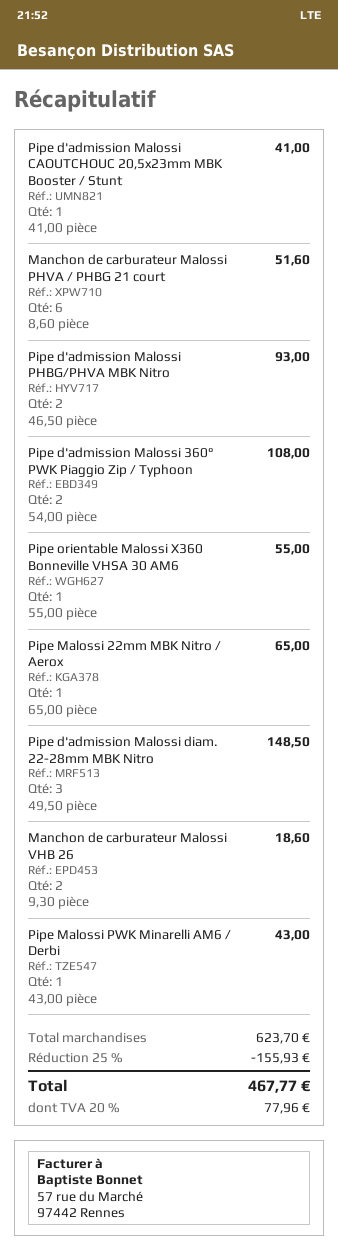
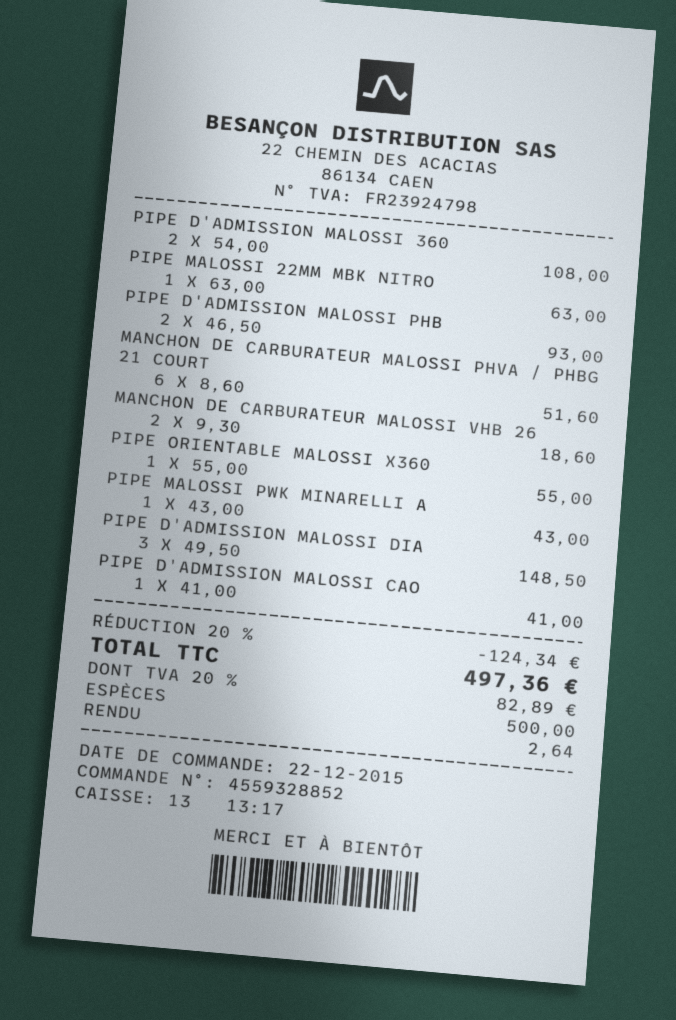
Pipe Malossi 22mm MBK Nitro / Aerox: 1 x 65.00 = 65.00 -> 1 x 63.00 = 63.00
discount: 25% = 155.93 -> 20% = 124.34
tax: 20% = 77.96 -> 20% = 82.89
total: 467.77 -> 497.36

